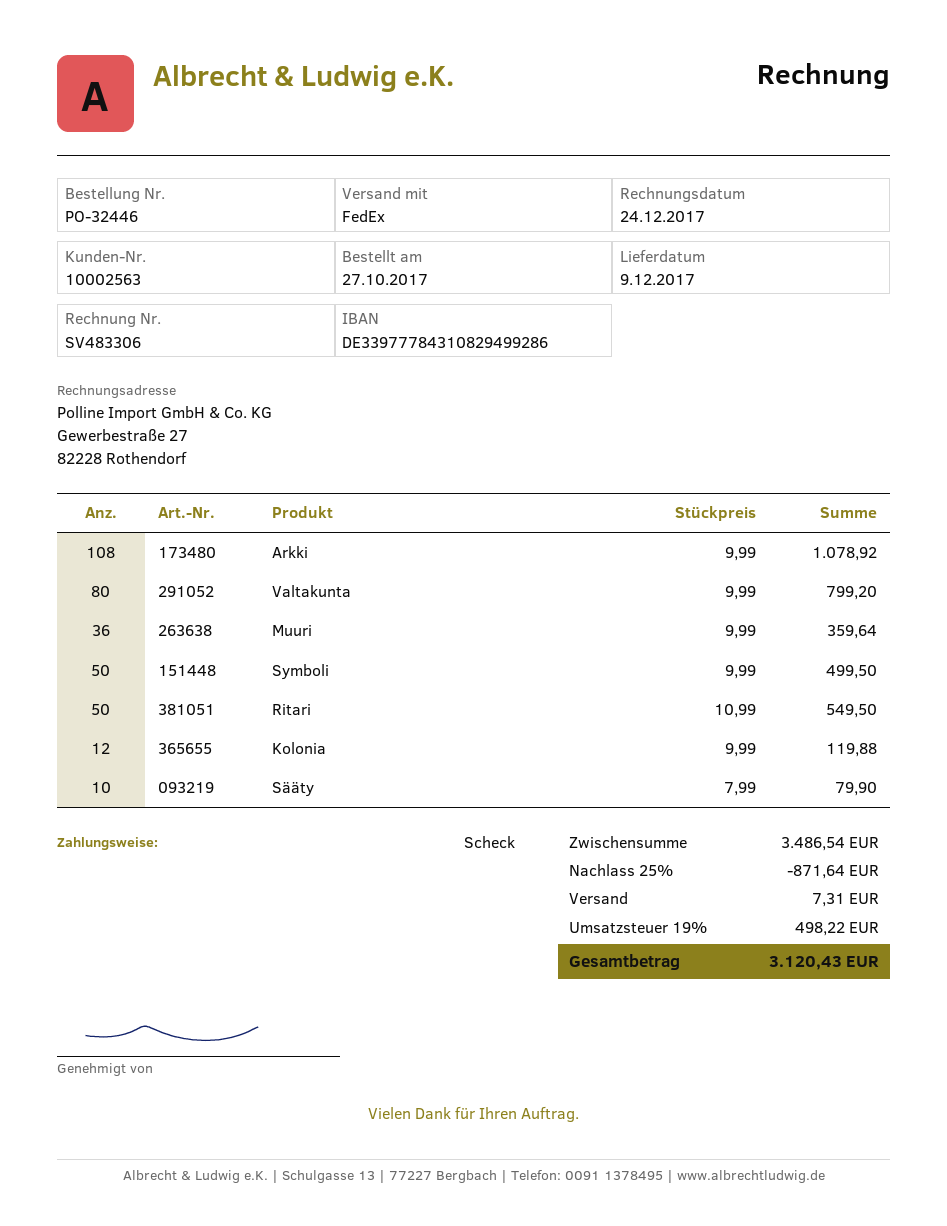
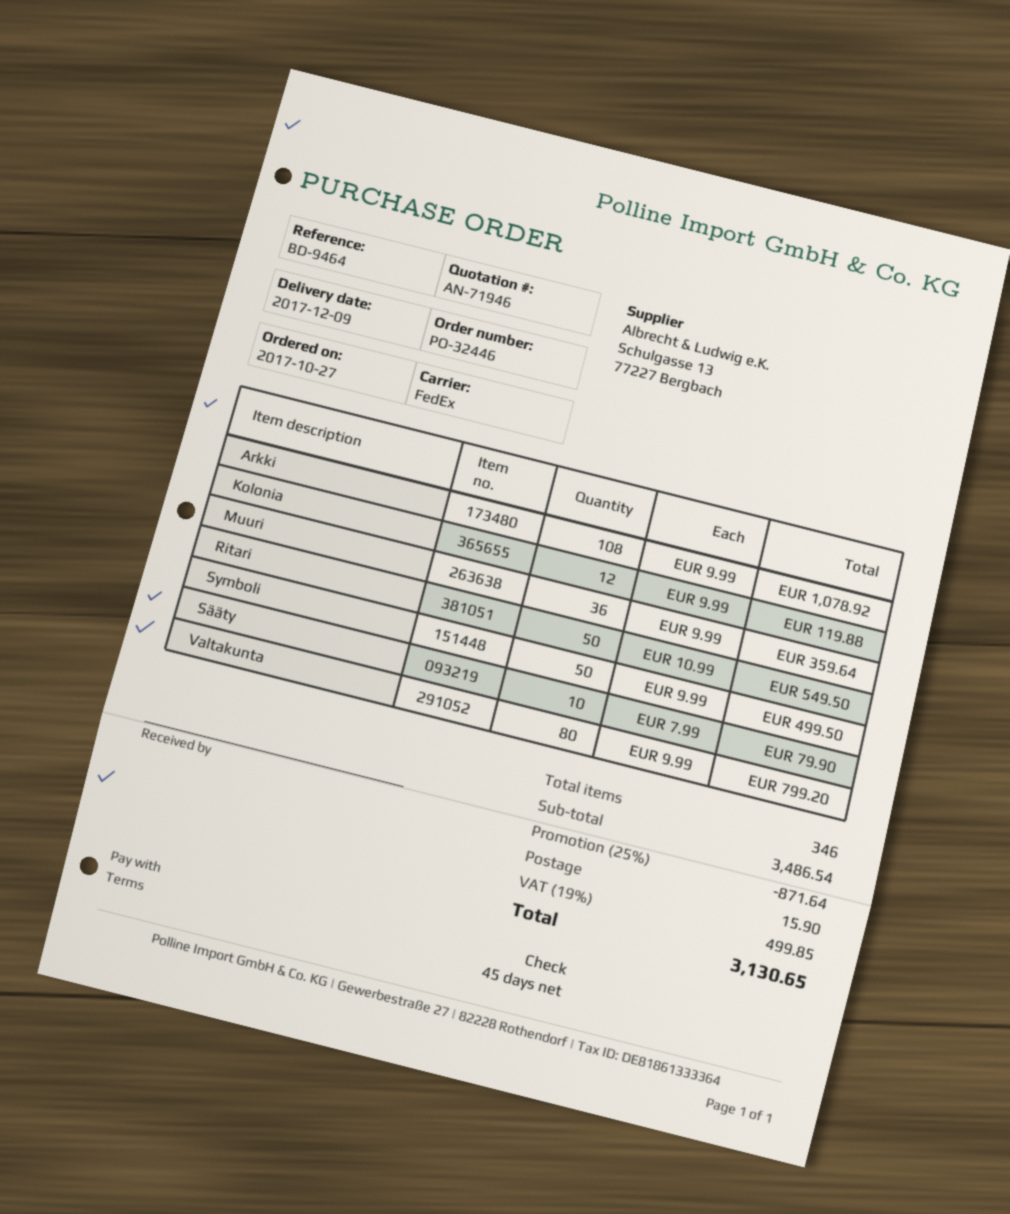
shipping: 7.31 -> 15.90
tax: 19% = 498.22 -> 19% = 499.85
total: 3120.43 -> 3130.65

